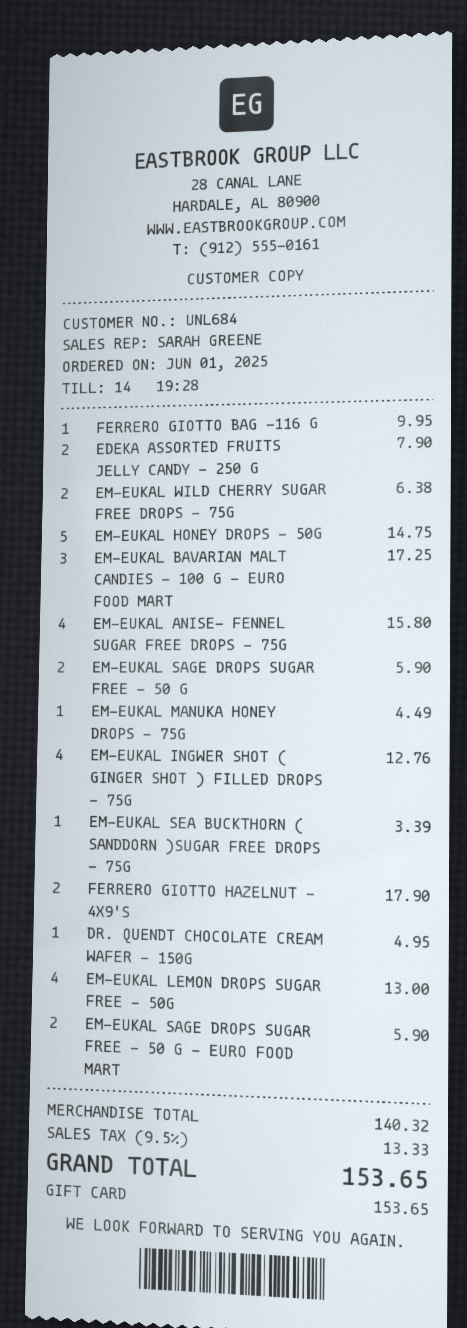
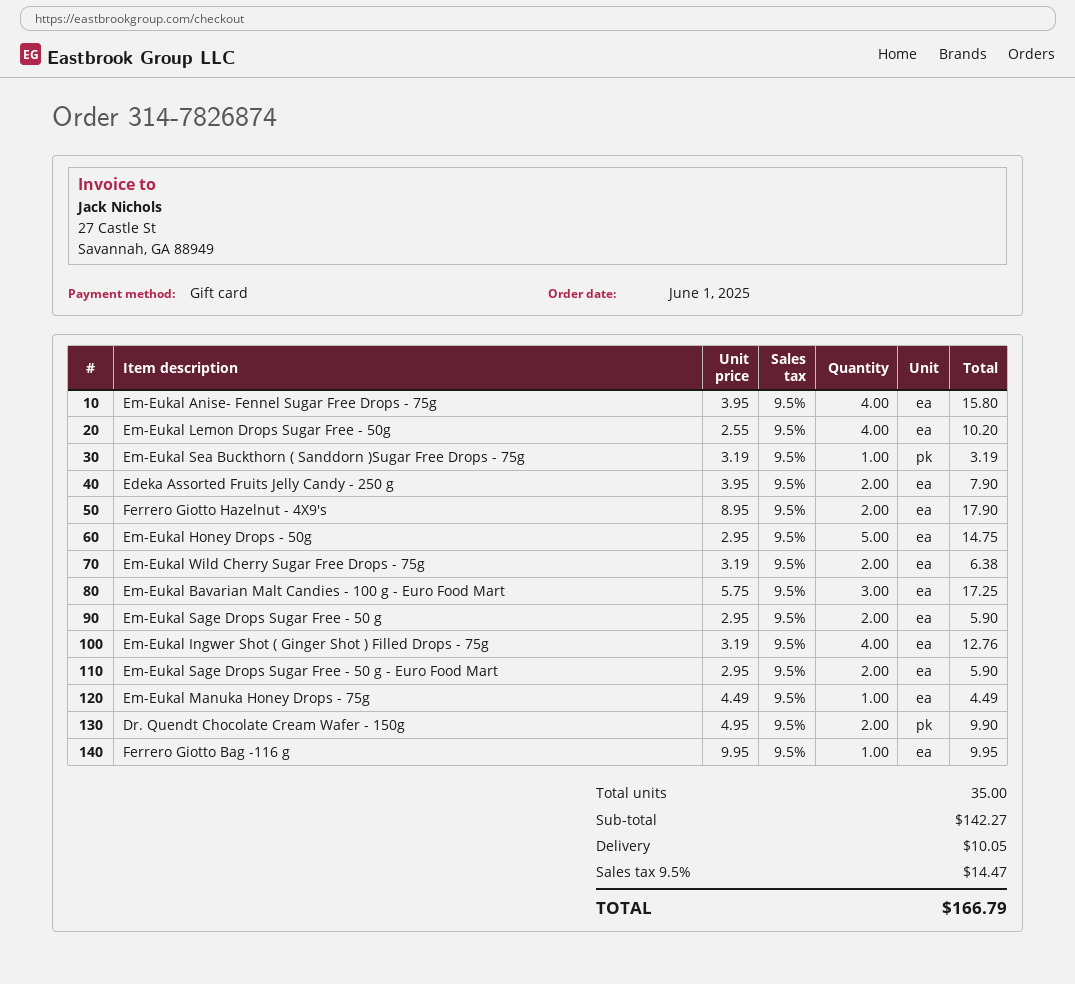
EM-EUKAL SEA BUCKTHORN ( SANDDORN )SUGAR FREE DROPS - 75G: 1 for 3.39 -> 1 for 3.19
DR. QUENDT CHOCOLATE CREAM WAFER - 150G: 1 for 4.95 -> 2 for 9.90
EM-EUKAL LEMON DROPS SUGAR FREE - 50G: 4 for 13.00 -> 4 for 10.20
subtotal: 140.32 -> 142.27
shipping: none -> 10.05
tax: 9.5% = 13.33 -> 9.5% = 14.47
total: 153.65 -> 166.79

